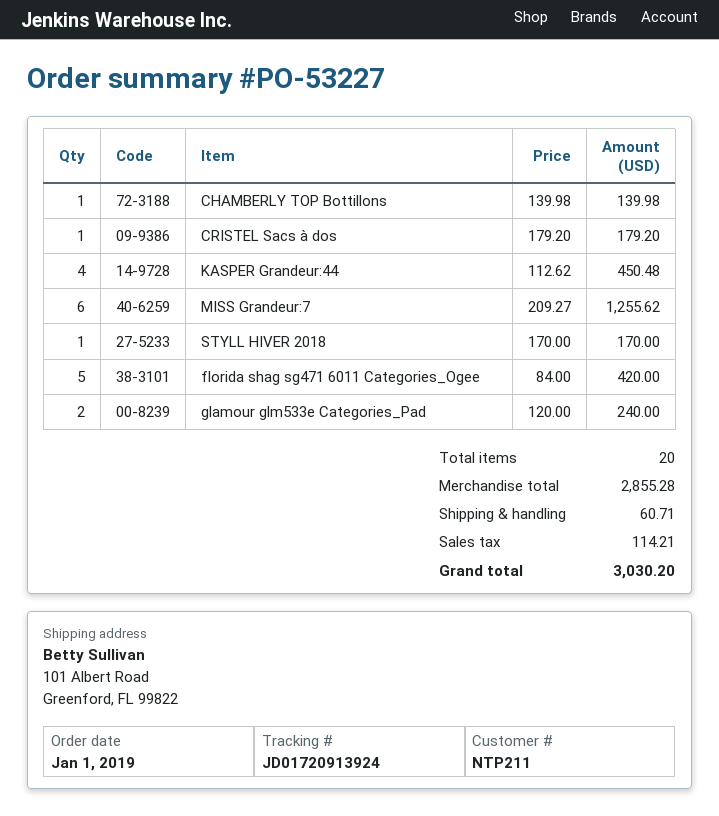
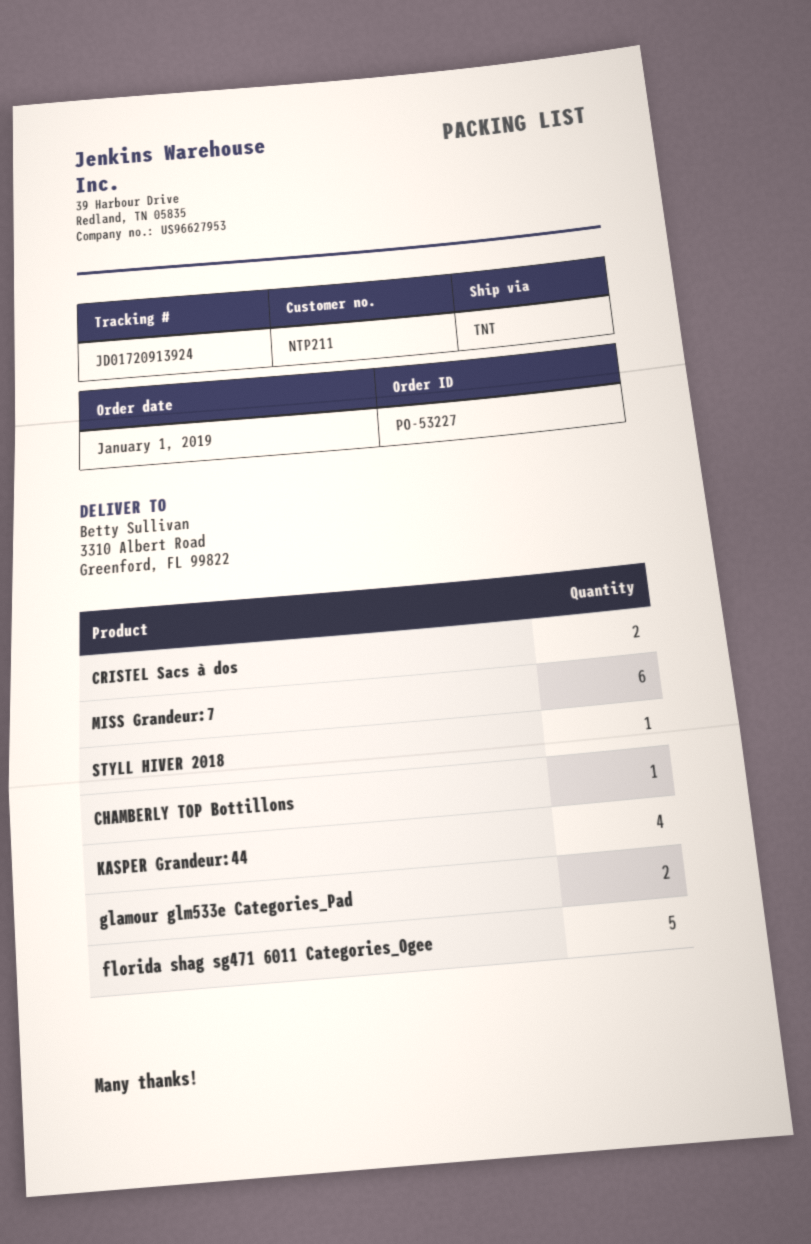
ship to: 101 Albert Road, Greenford, FL 99822 -> 3310 Albert Road, Greenford, FL 99822
CRISTEL Sacs à dos: 1 -> 2

